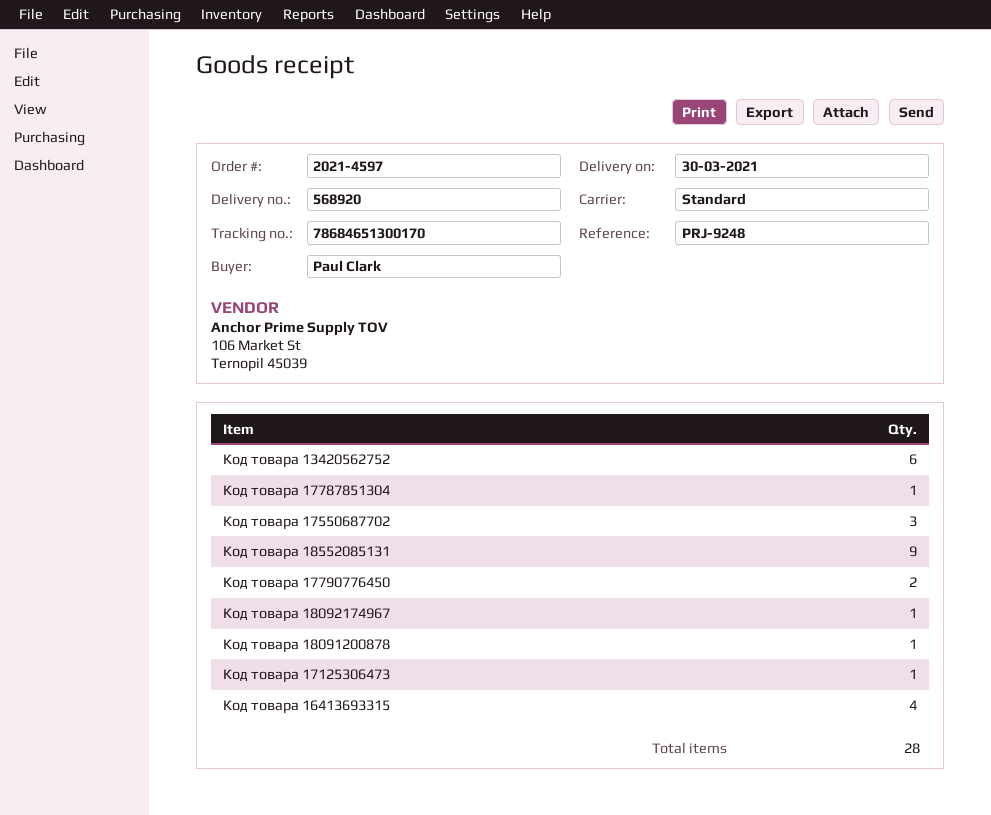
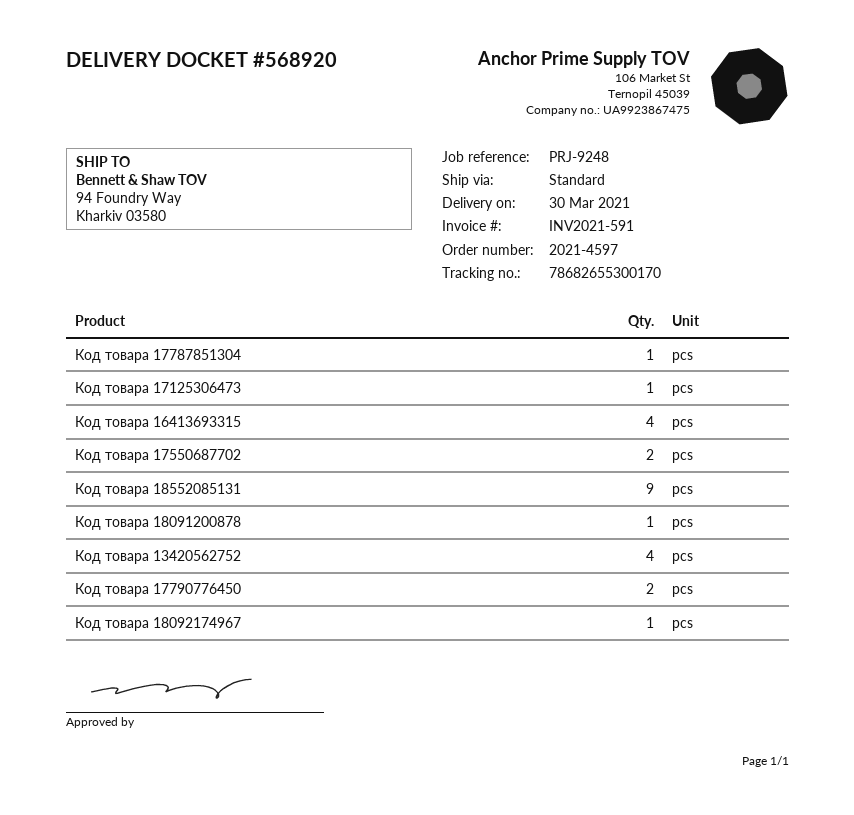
tracking number: 78684651300170 -> 78682655300170
Код товара 13420562752: 6 -> 4
Код товара 17550687702: 3 -> 2

